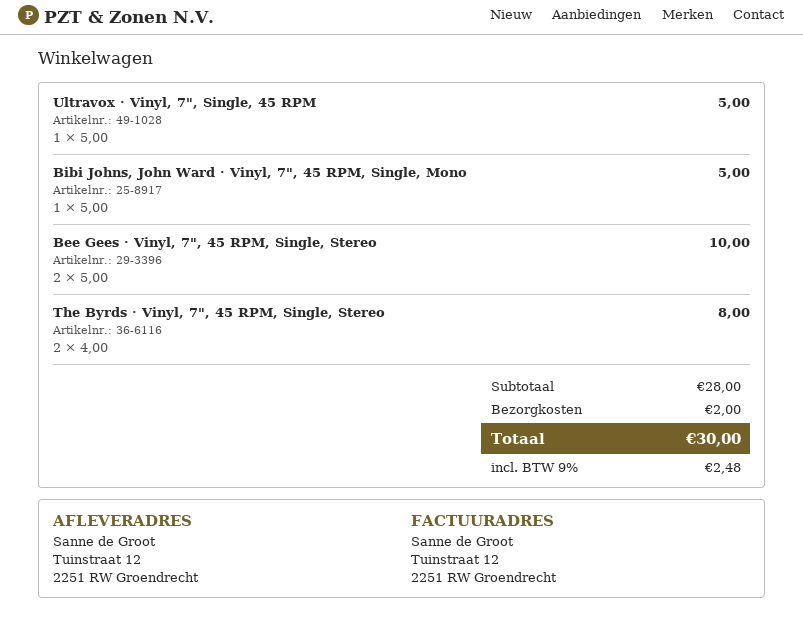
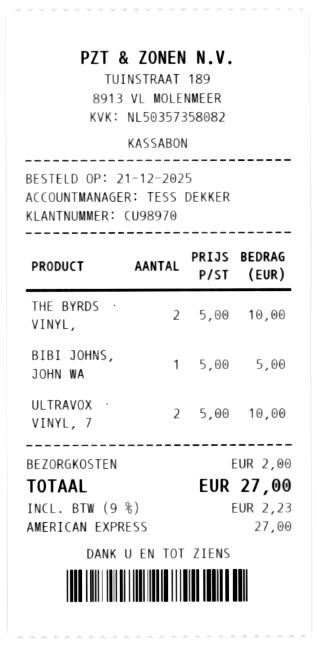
Ultravox · Vinyl, 7", Single, 45 RPM: 1 x 5.00 = 5.00 -> 2 x 5.00 = 10.00
Bee Gees · Vinyl, 7", 45 RPM, Single, Stereo: 2 x 5.00 = 10.00 -> none
The Byrds · Vinyl, 7", 45 RPM, Single, Stereo: 2 x 4.00 = 8.00 -> 2 x 5.00 = 10.00
tax: 9% = 2.48 -> 9% = 2.23
total: 30.00 -> 27.00

